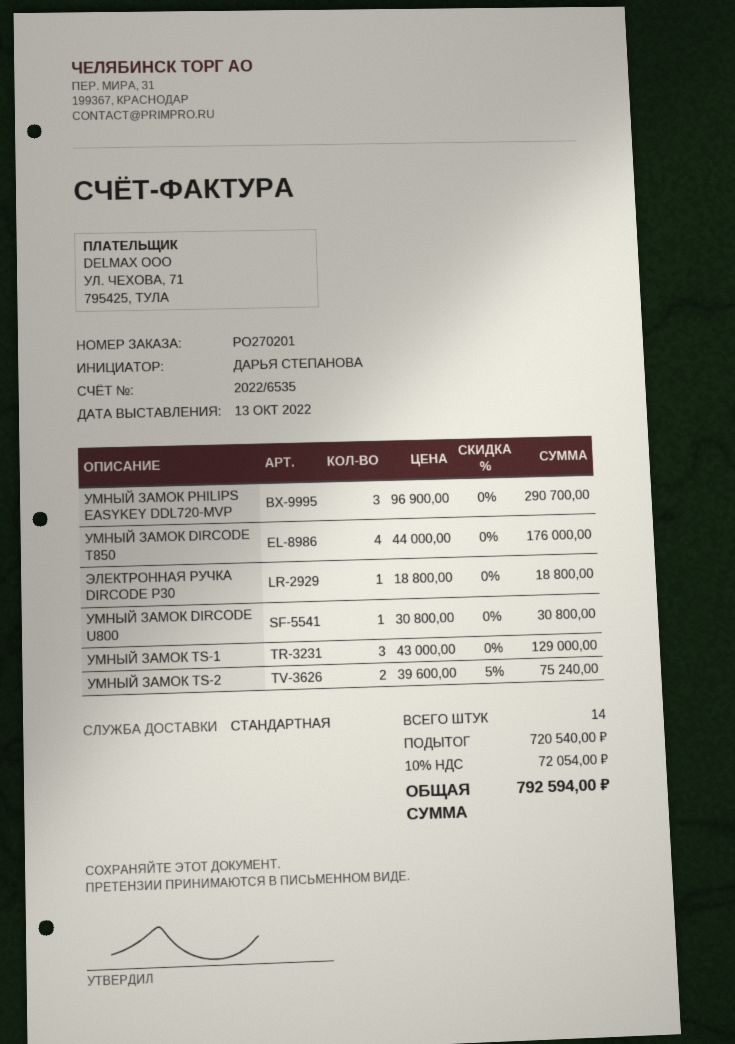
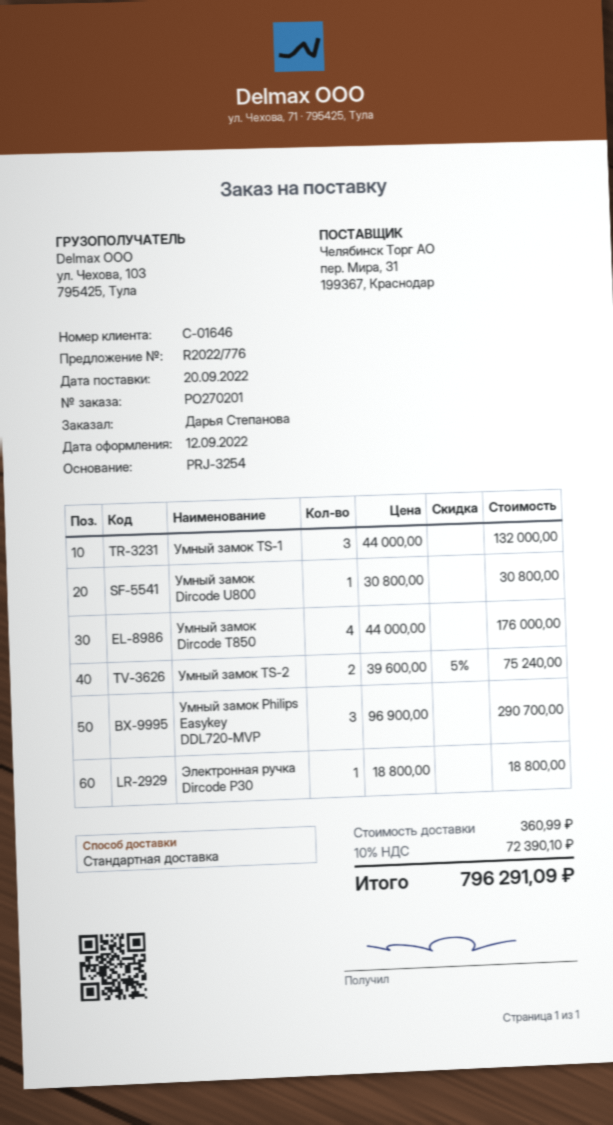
УМНЫЙ ЗАМОК TS-1: 3 x 43000.00 = 129000.00 -> 3 x 44000.00 = 132000.00
shipping: none -> 360.99
tax: 10% = 72054.00 -> 10% = 72390.10
total: 792594.00 -> 796291.09

